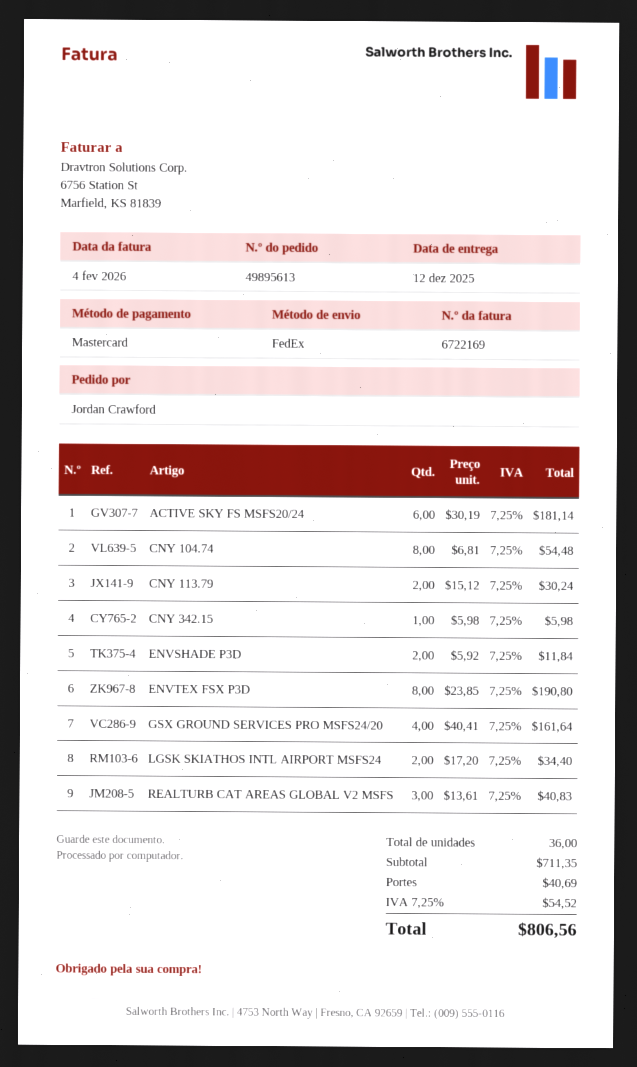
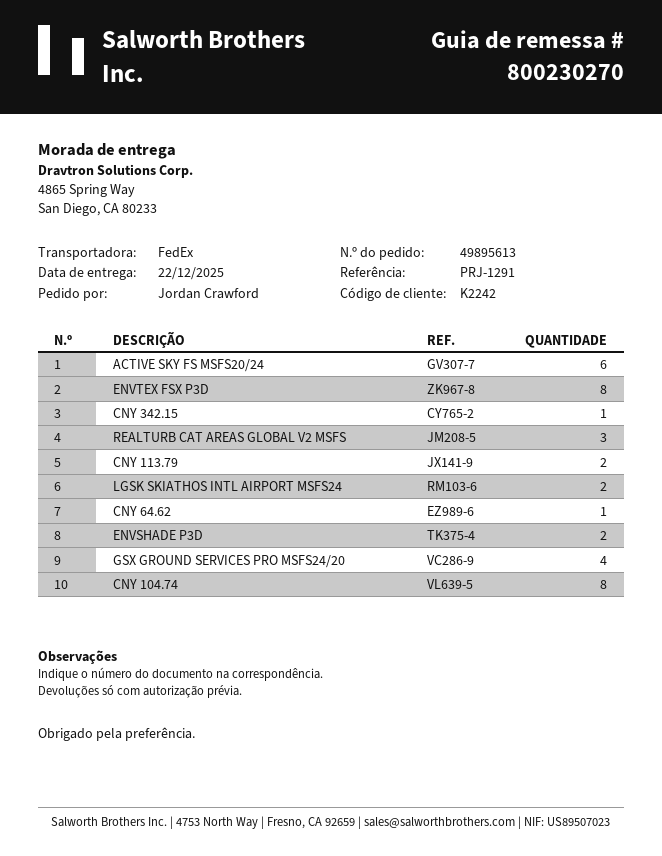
delivery date: 2025-12-12 -> 2025-12-22
CNY 64.62: none -> 1

